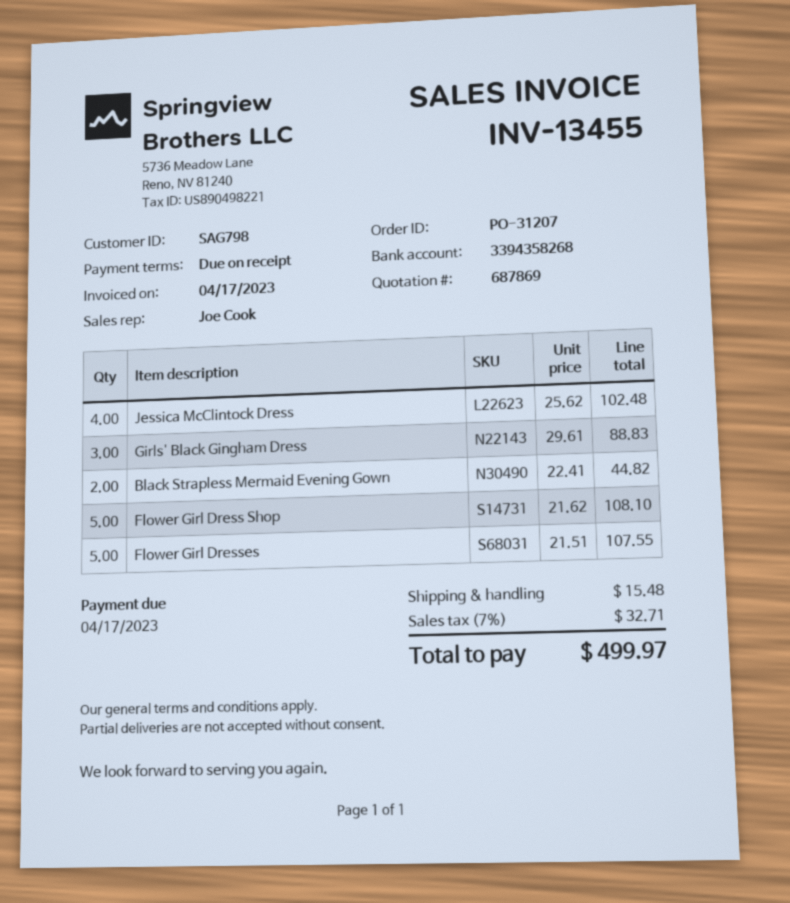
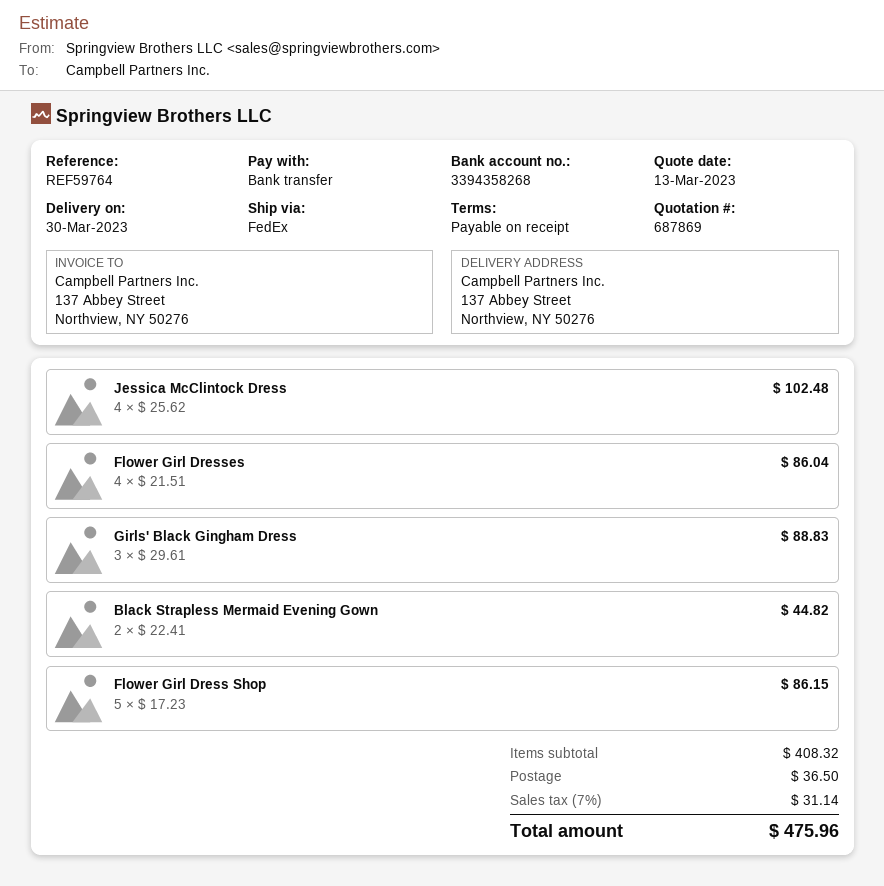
Flower Girl Dress Shop: 5 x 21.62 = 108.10 -> 5 x 17.23 = 86.15
Flower Girl Dresses: 5 x 21.51 = 107.55 -> 4 x 21.51 = 86.04
shipping: 15.48 -> 36.50
tax: 7% = 32.71 -> 7% = 31.14
total: 499.97 -> 475.96

